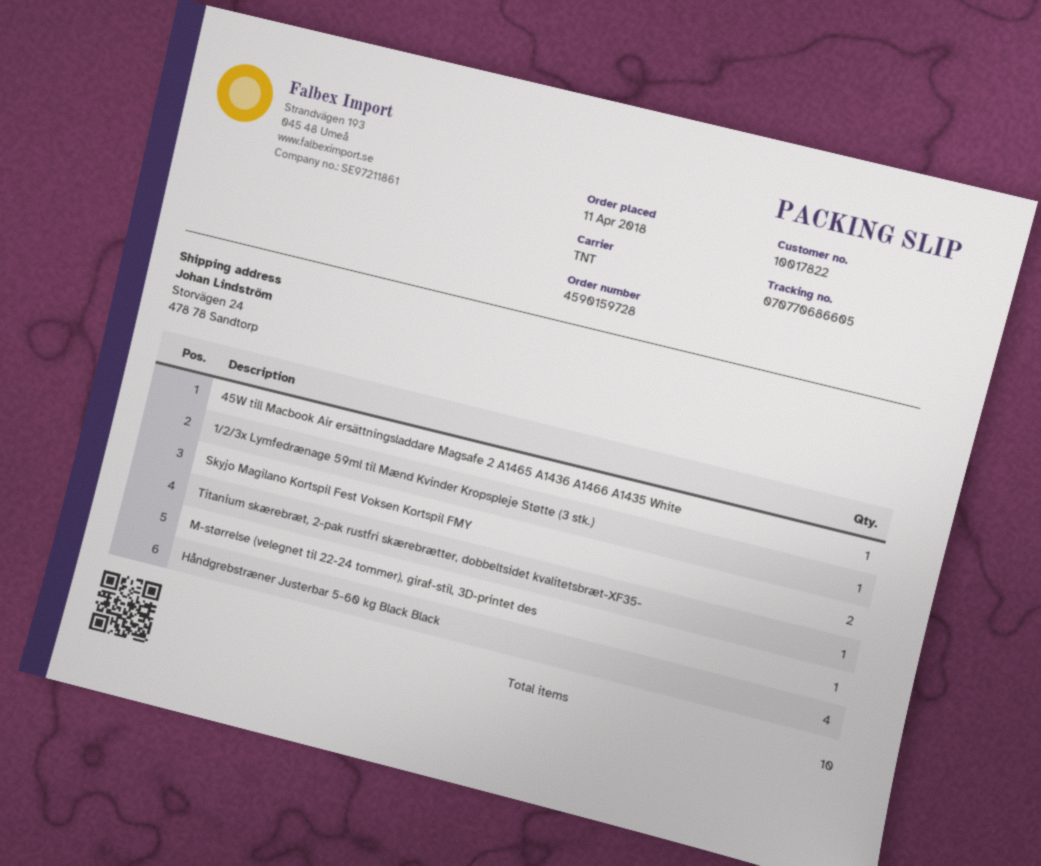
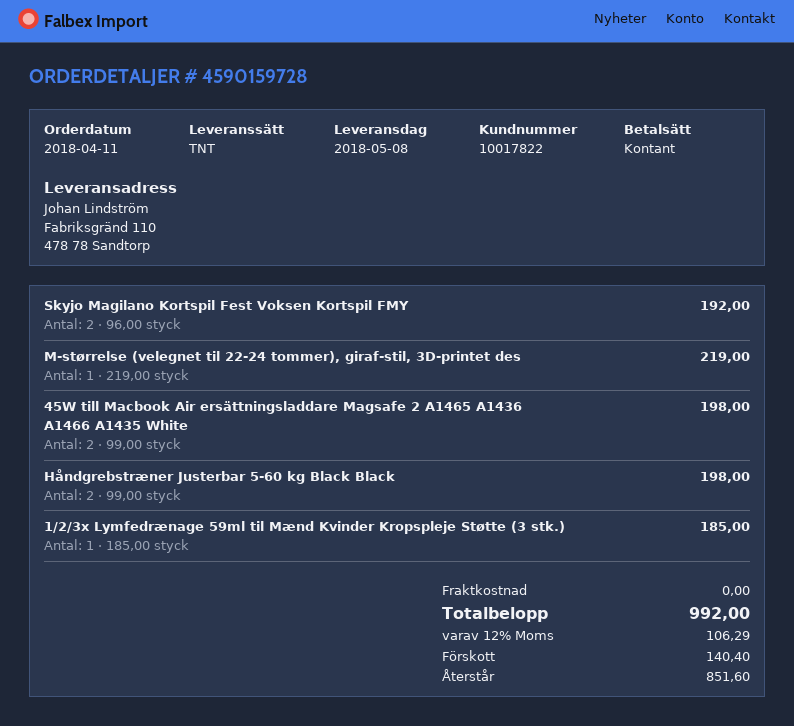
ship to: Storvägen 24, 478 78 Sandtorp -> Fabriksgränd 110, 478 78 Sandtorp
45W till Macbook Air ersättningsladdare Magsafe 2 A1465 A1436 A1466 A1435 White: 1 -> 2
Titanium skærebræt, 2-pak rustfri skærebrætter, dobbeltsidet kvalitetsbræt-XF35-: 1 -> none
Håndgrebstræner Justerbar 5-60 kg Black Black: 4 -> 2

